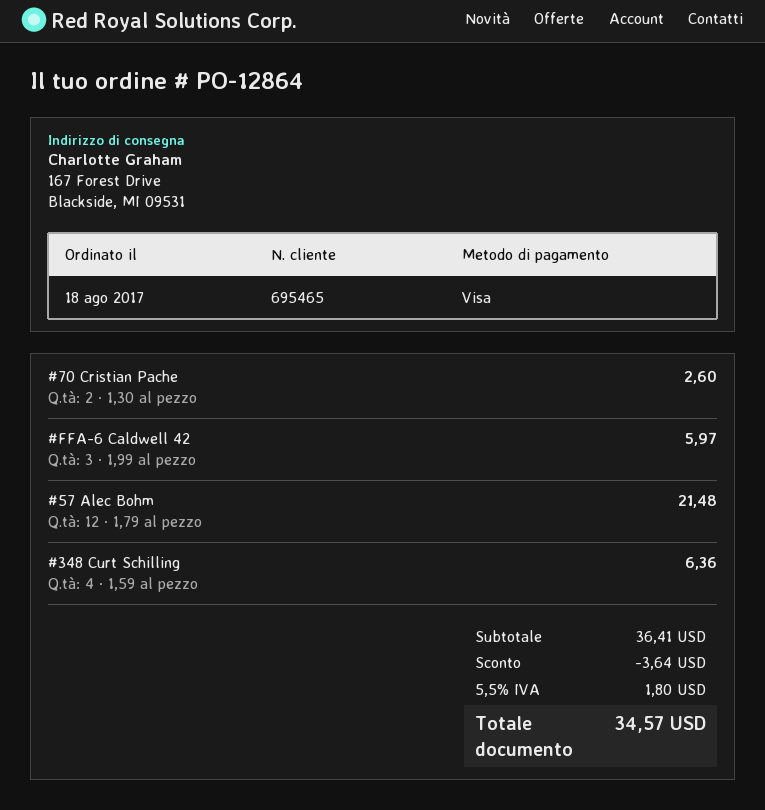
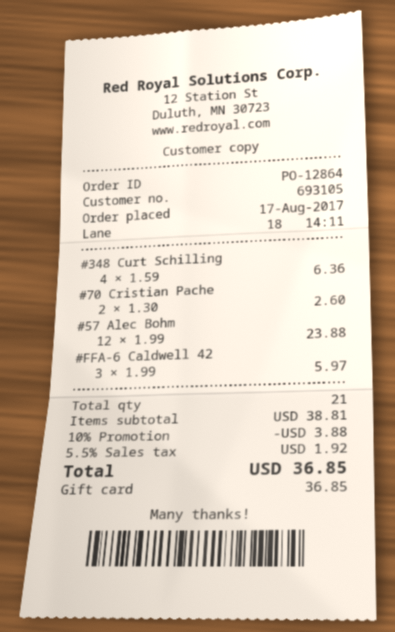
order date: 2017-08-18 -> 2017-08-17
customer number: 695465 -> 693105
payment method: Visa -> gift card
#57 Alec Bohm: 12 x 1.79 = 21.48 -> 12 x 1.99 = 23.88
subtotal: 36.41 -> 38.81
discount: 3.64 -> 3.88
tax: 5.5% = 1.80 -> 5.5% = 1.92
total: 34.57 -> 36.85

